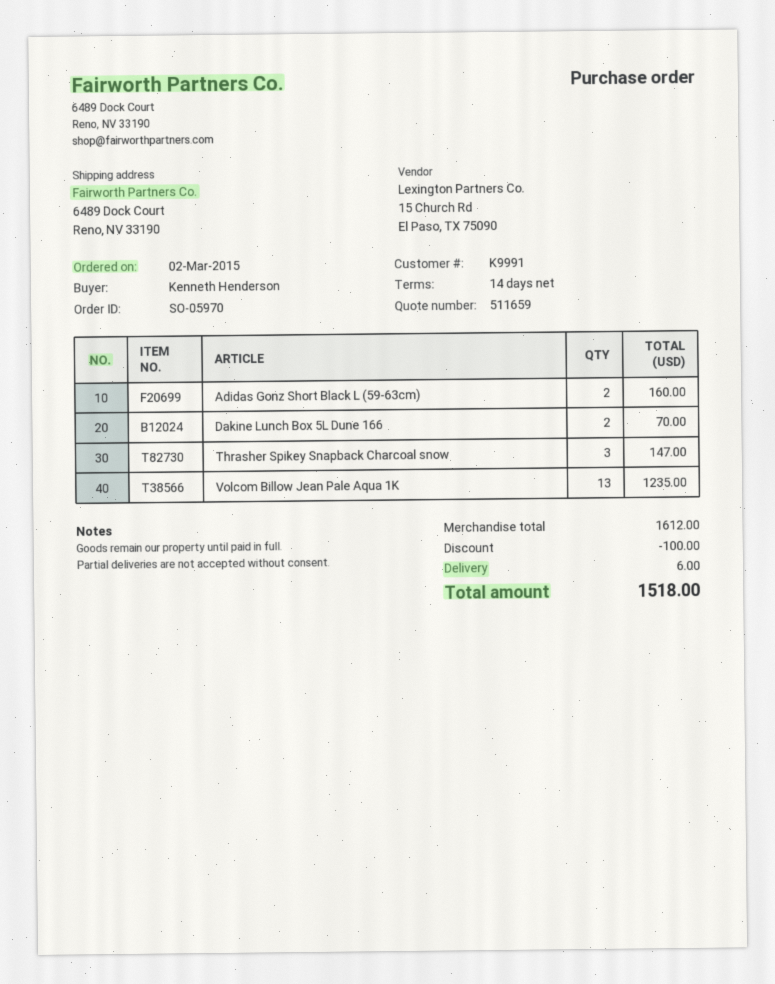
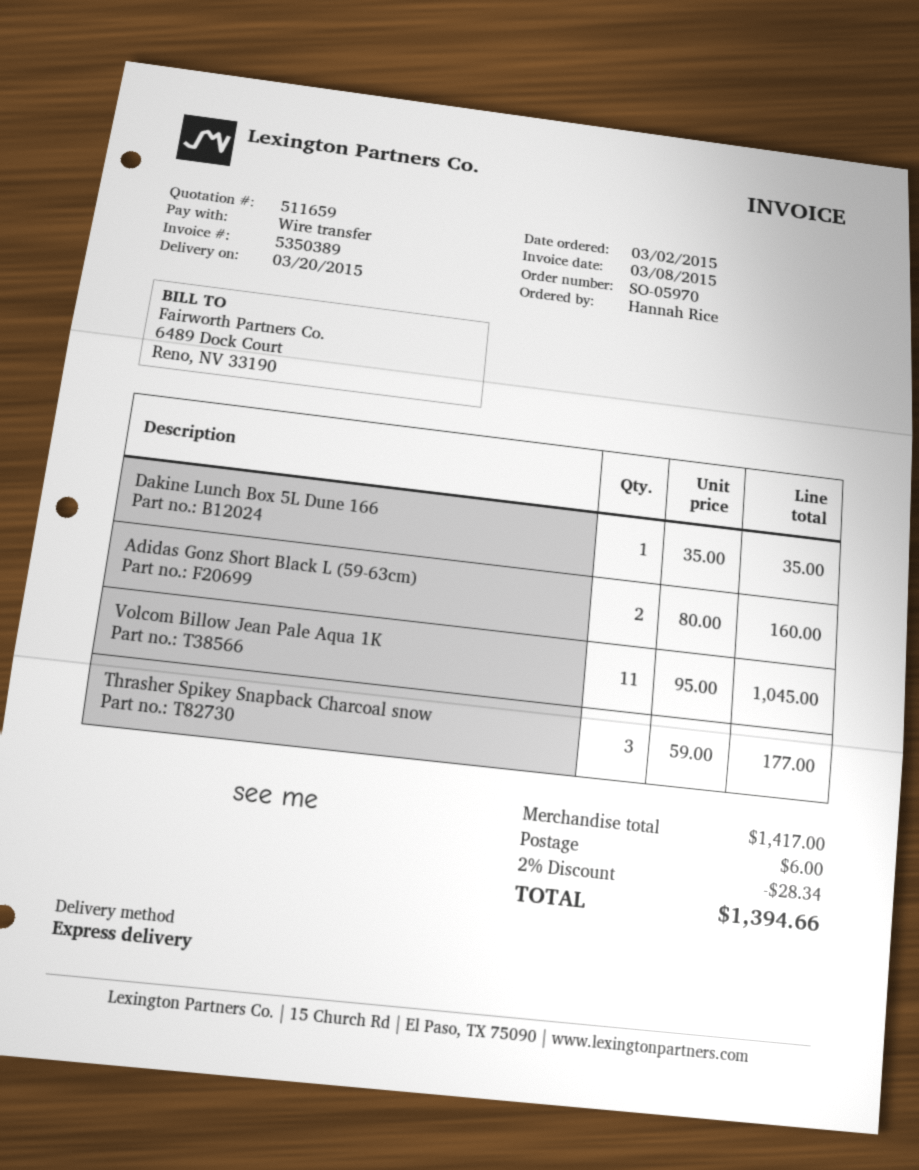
ordered by: Kenneth Henderson -> Hannah Rice
Dakine Lunch Box 5L Dune 166: 2 for 70.00 -> 1 for 35.00
Thrasher Spikey Snapback Charcoal snow: 3 for 147.00 -> 3 for 177.00
Volcom Billow Jean Pale Aqua 1K: 13 for 1235.00 -> 11 for 1045.00
subtotal: 1612.00 -> 1417.00
discount: 100.00 -> 28.34
total: 1518.00 -> 1394.66

